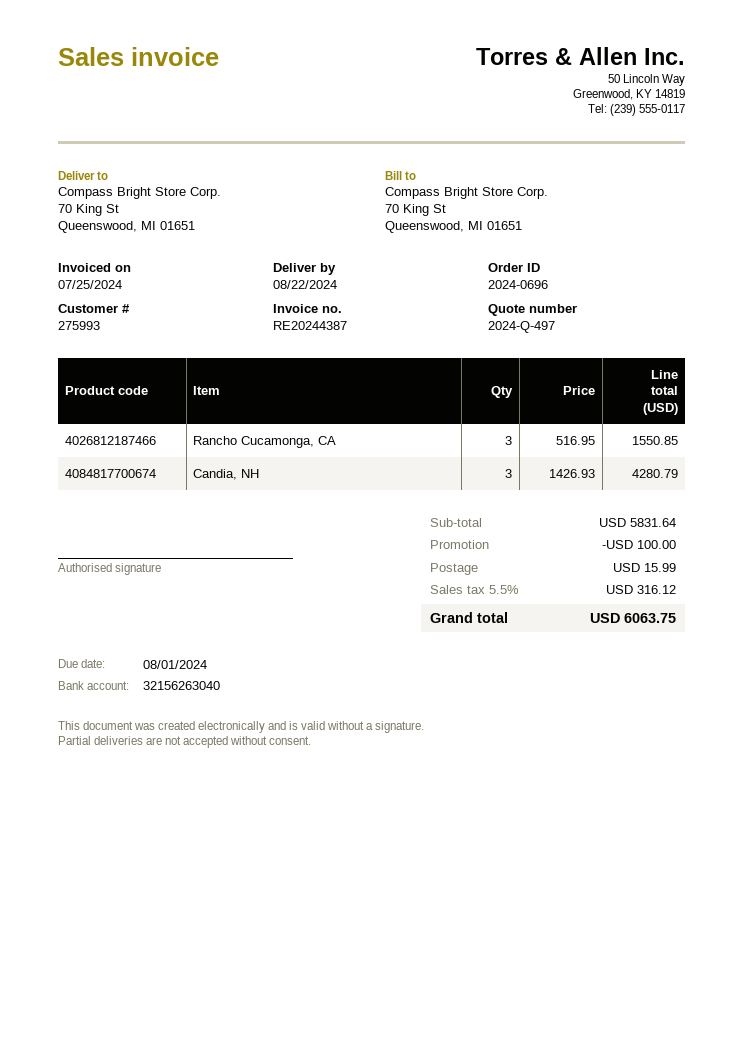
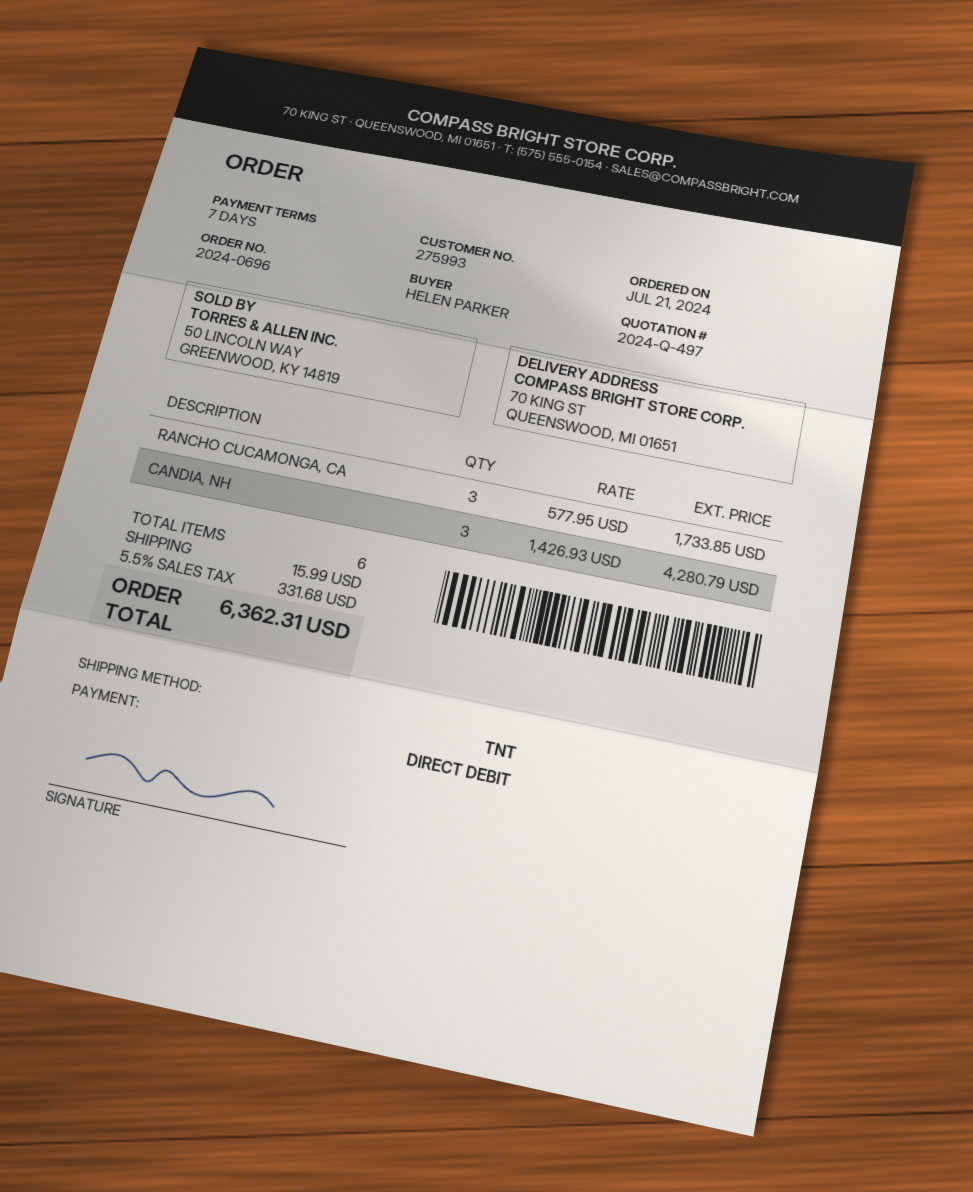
Rancho Cucamonga, CA: 3 x 516.95 = 1550.85 -> 3 x 577.95 = 1733.85
discount: 100.00 -> none
tax: 5.5% = 316.12 -> 5.5% = 331.68
total: 6063.75 -> 6362.31

